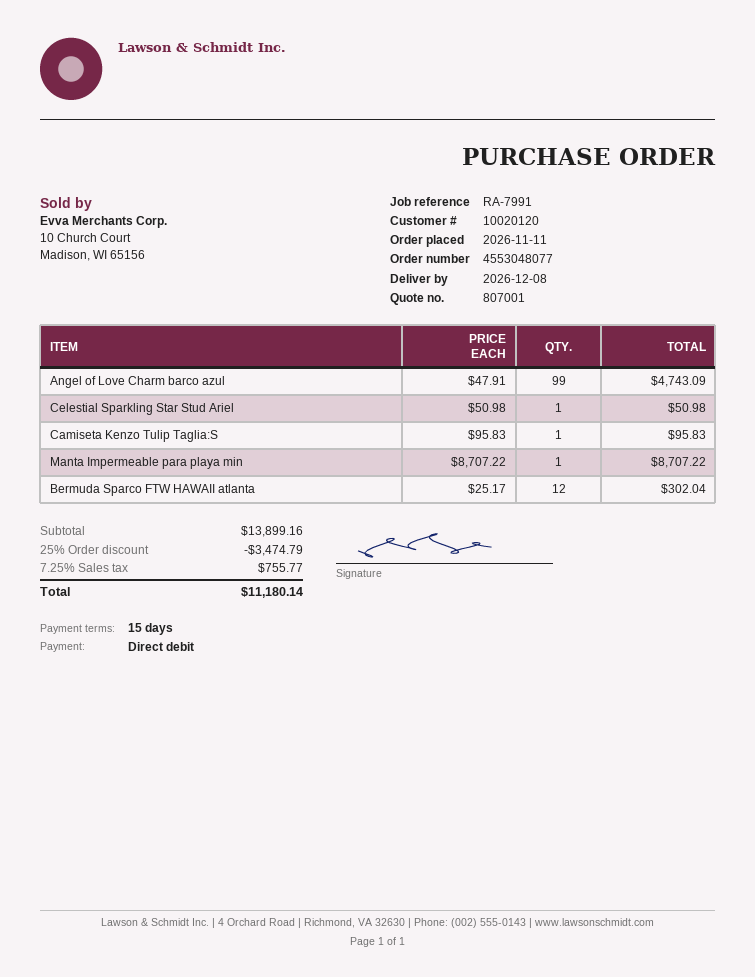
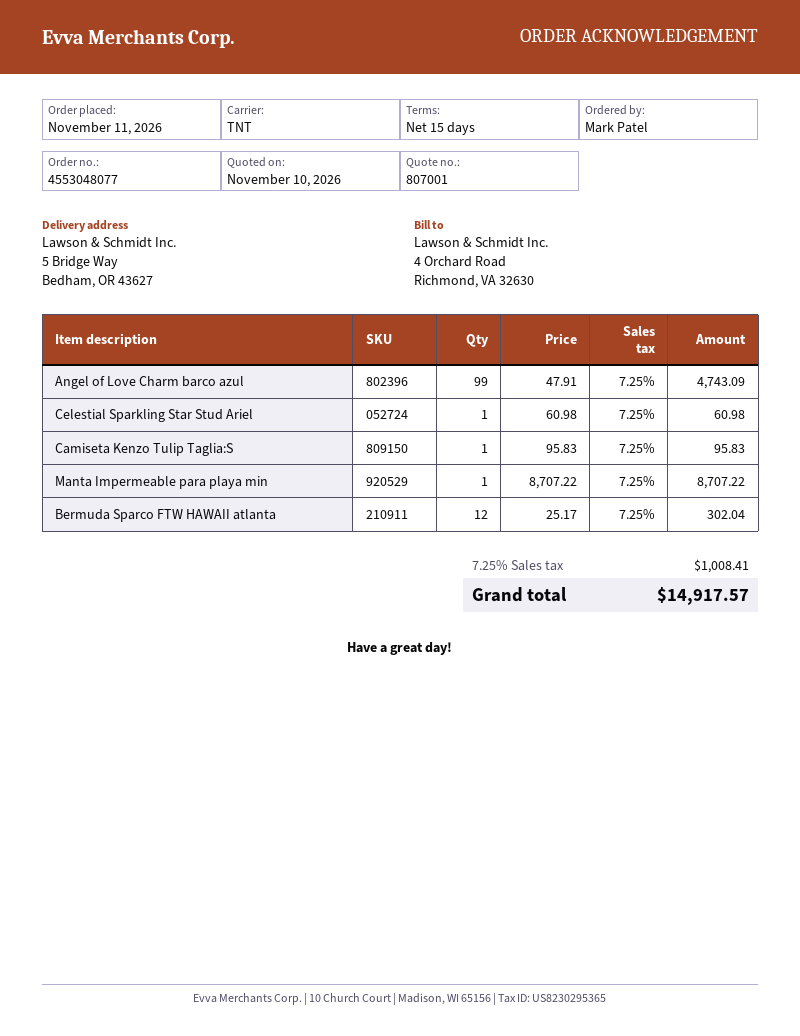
Celestial Sparkling Star Stud Ariel: 1 x 50.98 = 50.98 -> 1 x 60.98 = 60.98
discount: 25% = 3474.79 -> none
tax: 7.25% = 755.77 -> 7.25% = 1008.41
total: 11180.14 -> 14917.57

